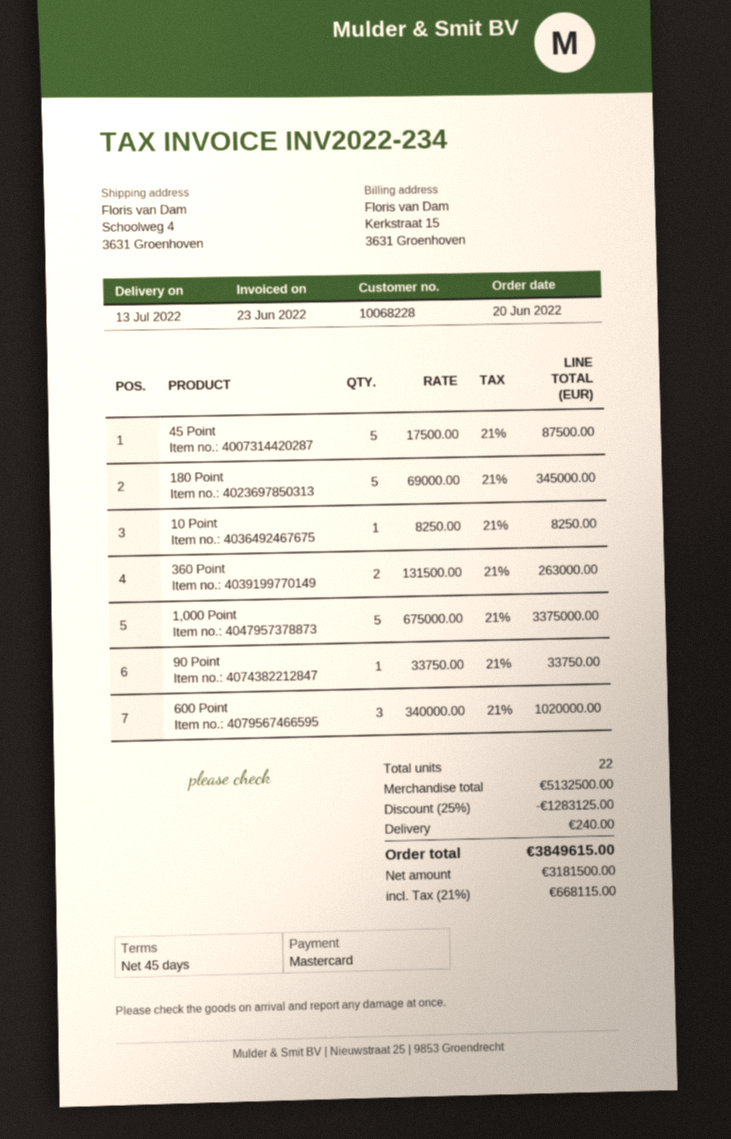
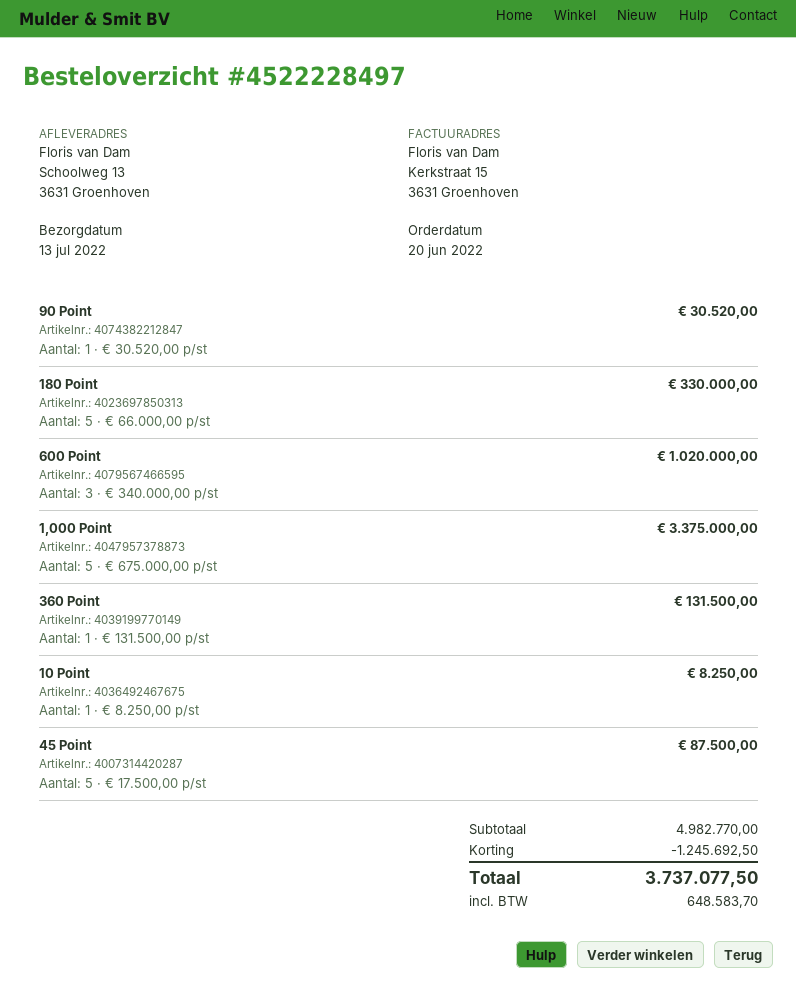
ship to: Schoolweg 4, 3631 Groenhoven -> Schoolweg 13, 3631 Groenhoven
180 Point: 5 x 69000.00 = 345000.00 -> 5 x 66000.00 = 330000.00
360 Point: 2 x 131500.00 = 263000.00 -> 1 x 131500.00 = 131500.00
90 Point: 1 x 33750.00 = 33750.00 -> 1 x 30520.00 = 30520.00
subtotal: 5132500.00 -> 4982770.00
discount: 1283125.00 -> 1245692.50
shipping: 240.00 -> none
tax: 668115.00 -> 648583.70
total: 3849615.00 -> 3737077.50

